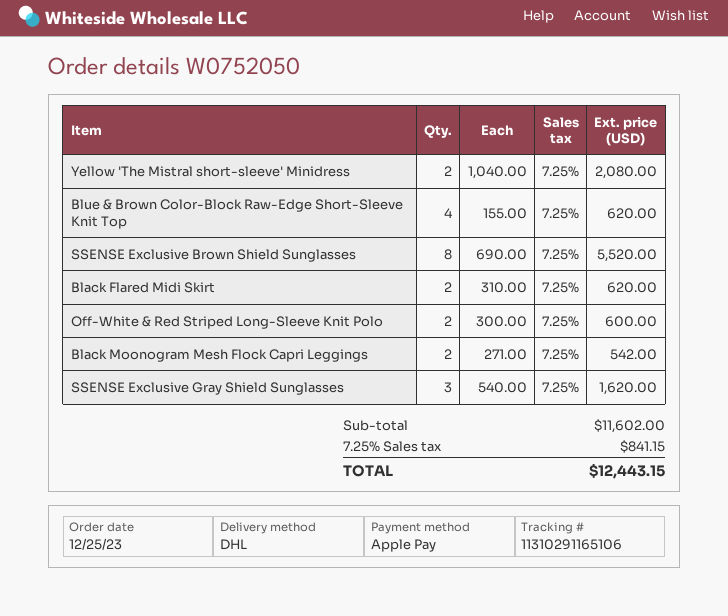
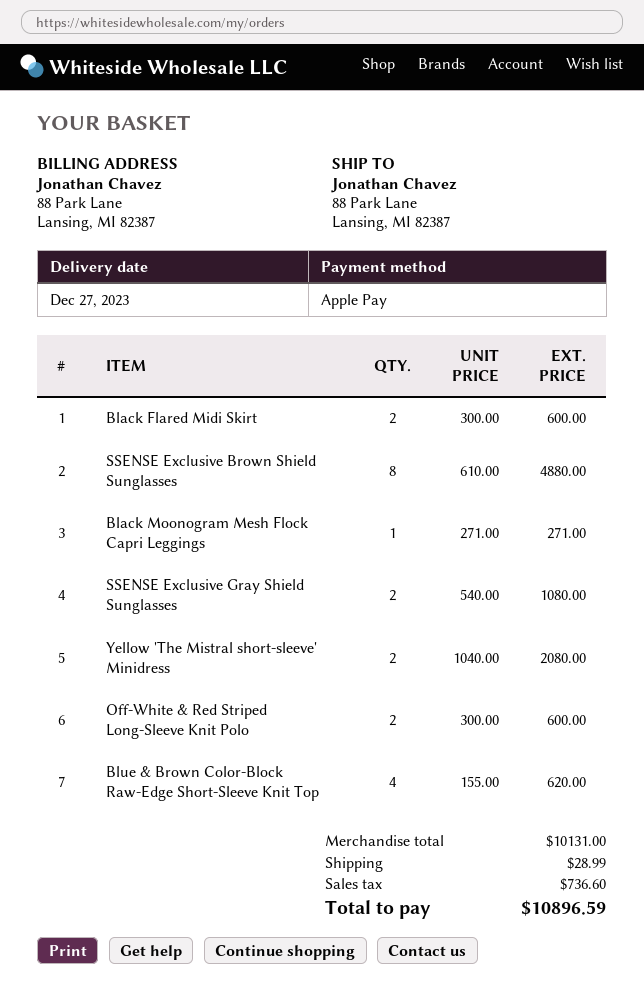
SSENSE Exclusive Brown Shield Sunglasses: 8 x 690.00 = 5520.00 -> 8 x 610.00 = 4880.00
Black Flared Midi Skirt: 2 x 310.00 = 620.00 -> 2 x 300.00 = 600.00
Black Moonogram Mesh Flock Capri Leggings: 2 x 271.00 = 542.00 -> 1 x 271.00 = 271.00
SSENSE Exclusive Gray Shield Sunglasses: 3 x 540.00 = 1620.00 -> 2 x 540.00 = 1080.00
subtotal: 11602.00 -> 10131.00
shipping: none -> 28.99
tax: 841.15 -> 736.60
total: 12443.15 -> 10896.59

